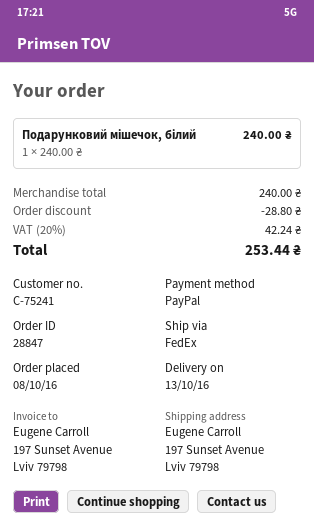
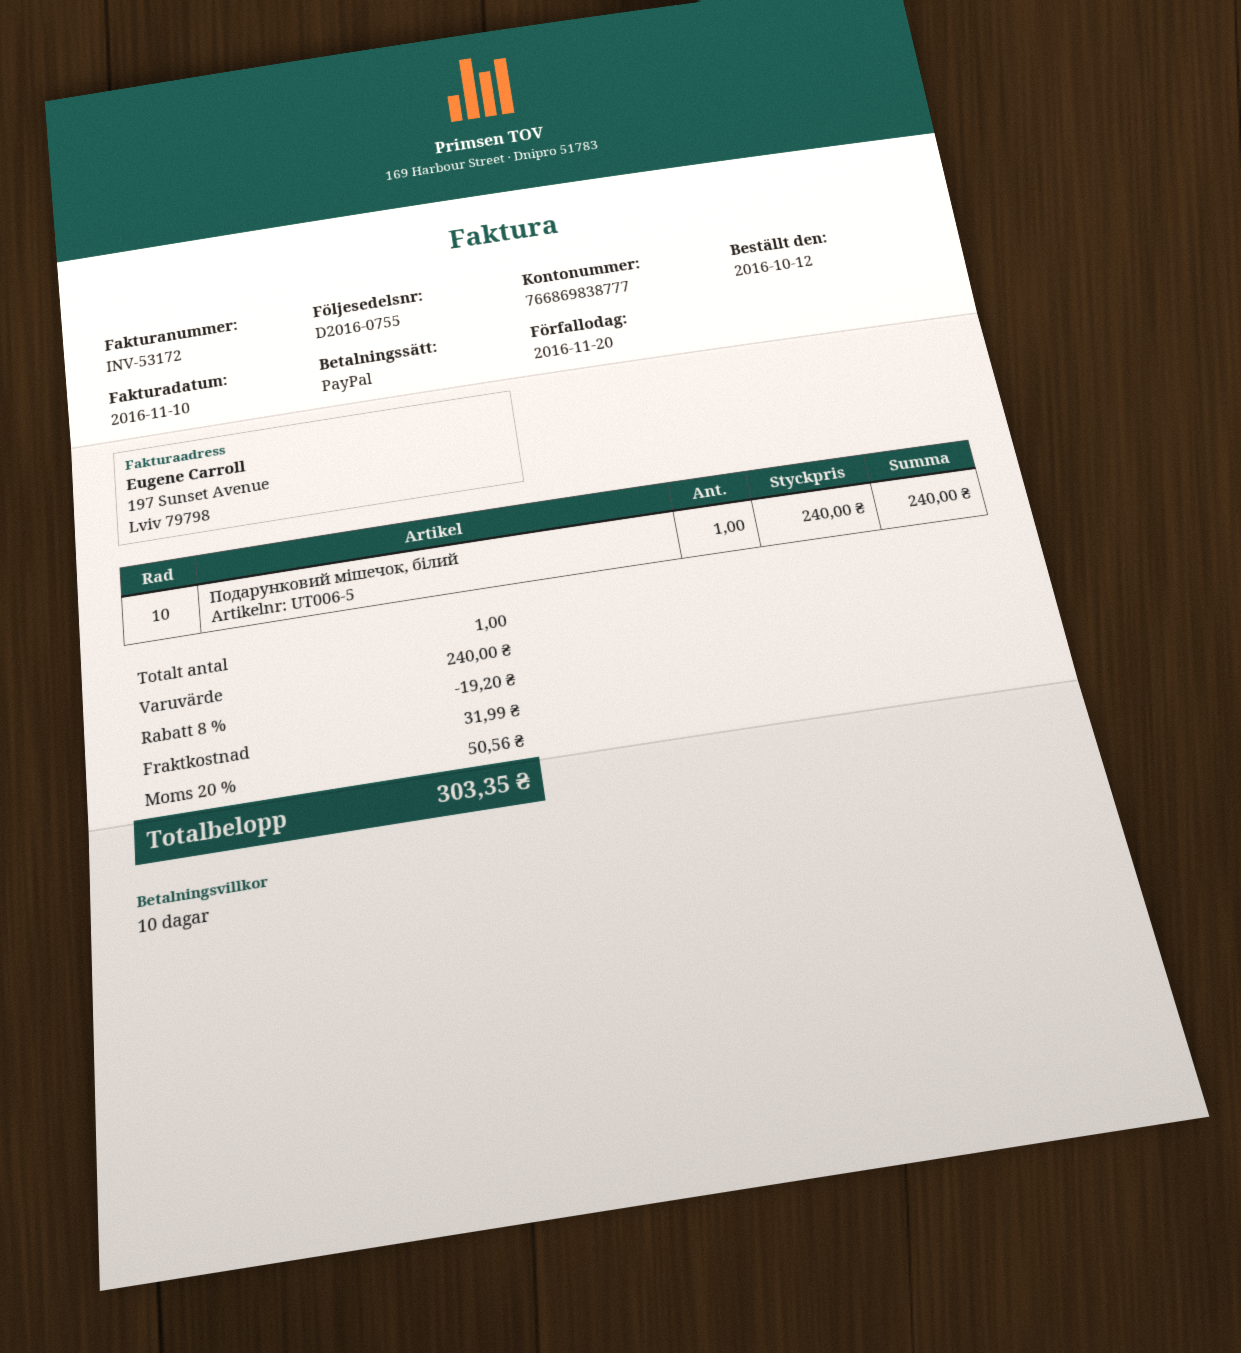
order date: 2016-10-08 -> 2016-10-12
discount: 28.80 -> 19.20
shipping: none -> 31.99
tax: 20% = 42.24 -> 20% = 50.56
total: 253.44 -> 303.35

